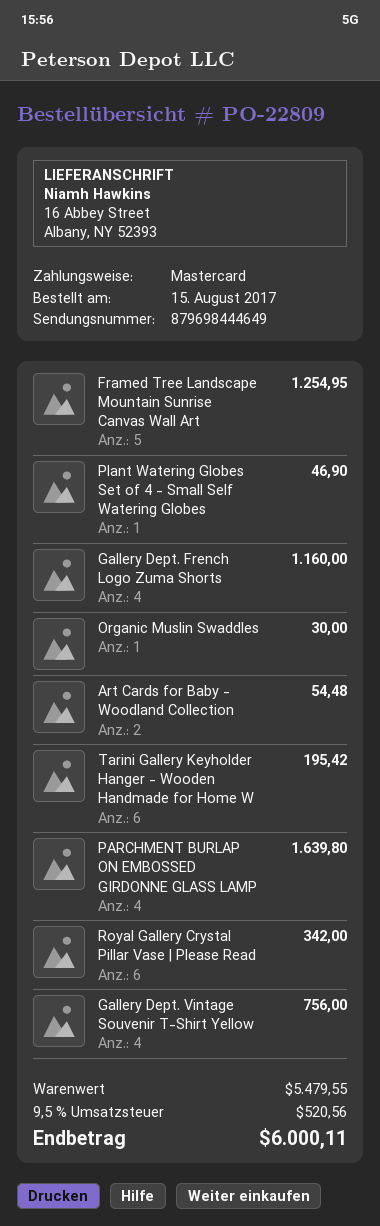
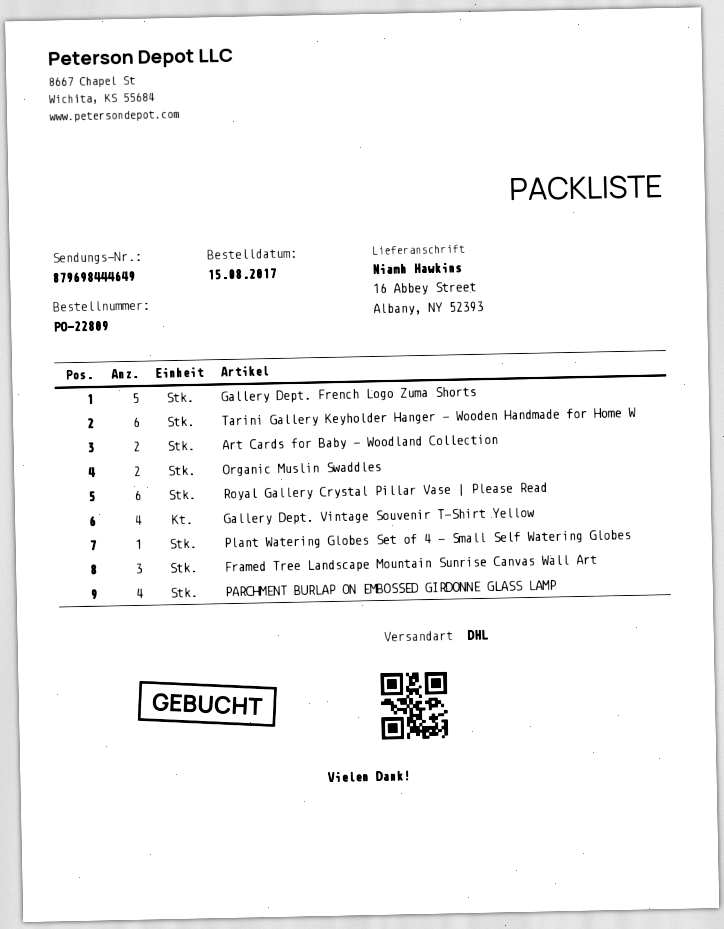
Framed Tree Landscape Mountain Sunrise Canvas Wall Art: 5 -> 3
Gallery Dept. French Logo Zuma Shorts: 4 -> 5
Organic Muslin Swaddles: 1 -> 2

